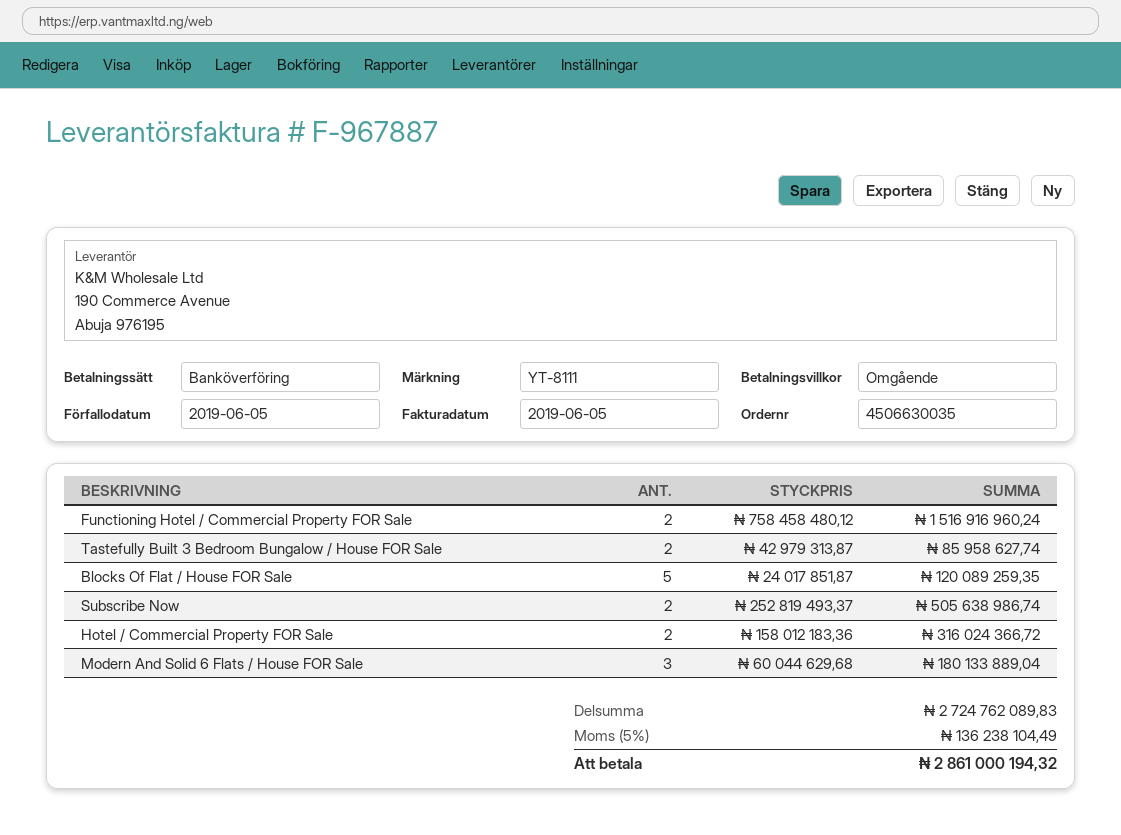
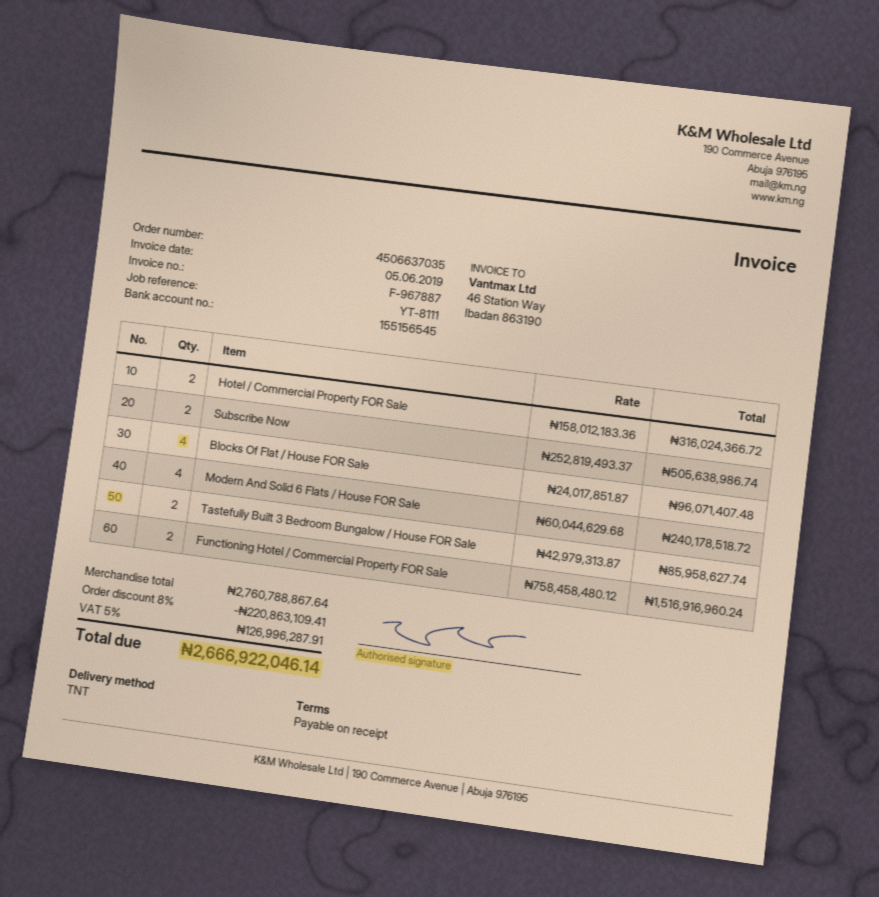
order number: 4506630035 -> 4506637035
Blocks Of Flat / House FOR Sale: 5 x 24017851.87 = 120089259.35 -> 4 x 24017851.87 = 96071407.48
Modern And Solid 6 Flats / House FOR Sale: 3 x 60044629.68 = 180133889.04 -> 4 x 60044629.68 = 240178518.72
subtotal: 2724762089.83 -> 2760788867.64
discount: none -> 8% = 220863109.41
tax: 5% = 136238104.49 -> 5% = 126996287.91
total: 2861000194.32 -> 2666922046.14

